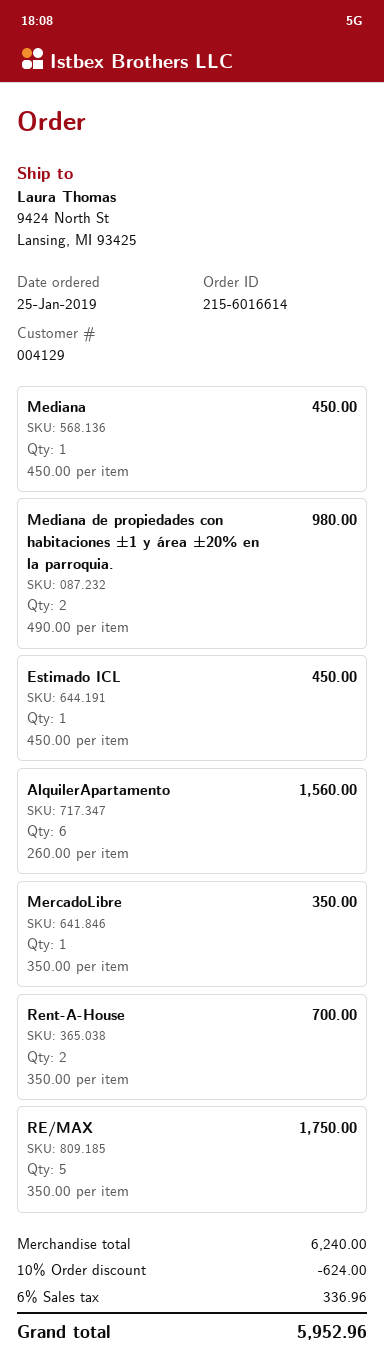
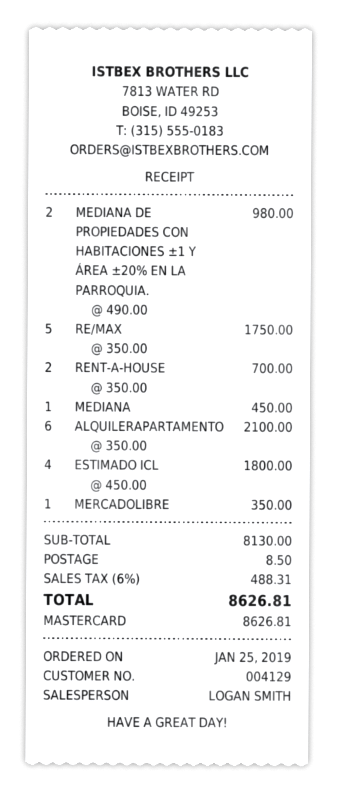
Estimado ICL: 1 x 450.00 = 450.00 -> 4 x 450.00 = 1800.00
AlquilerApartamento: 6 x 260.00 = 1560.00 -> 6 x 350.00 = 2100.00
subtotal: 6240.00 -> 8130.00
discount: 10% = 624.00 -> none
shipping: none -> 8.50
tax: 6% = 336.96 -> 6% = 488.31
total: 5952.96 -> 8626.81

